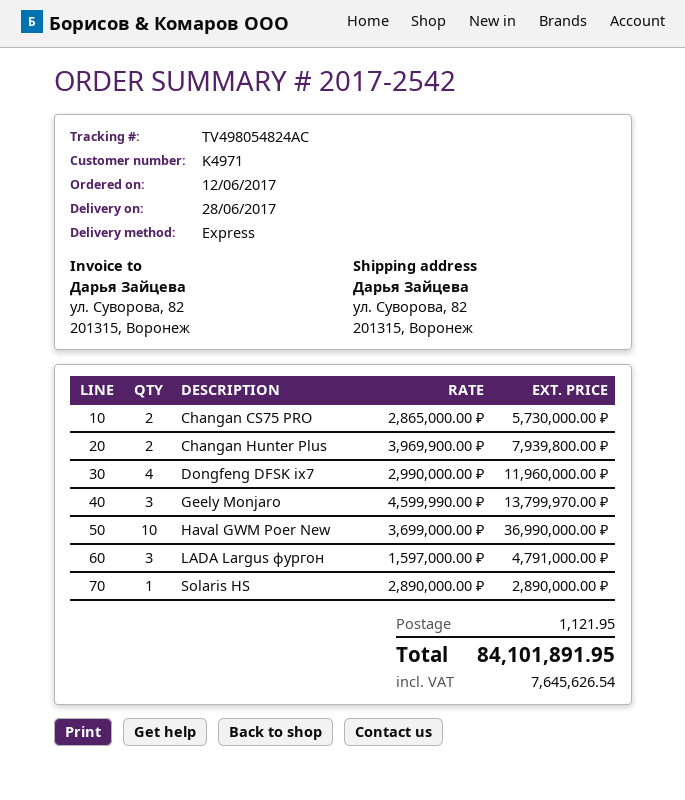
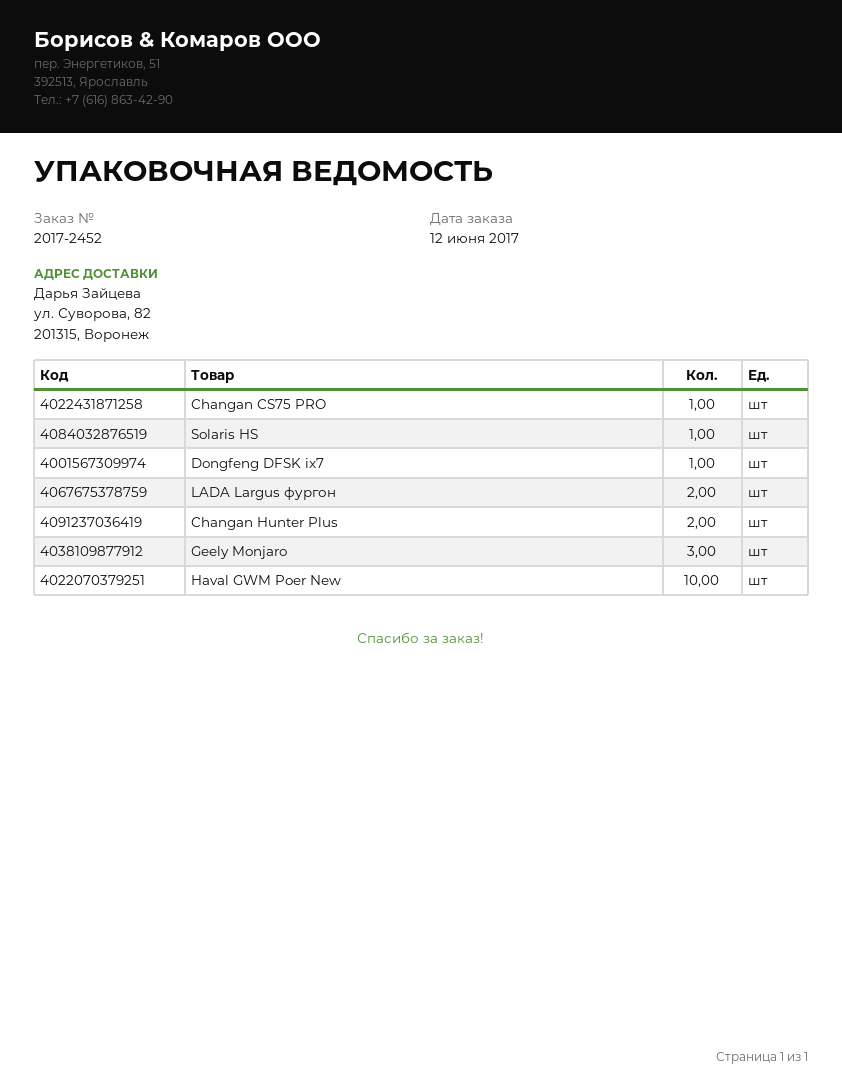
order number: 2017-2542 -> 2017-2452
Changan CS75 PRO: 2 -> 1
Dongfeng DFSK ix7: 4 -> 1
LADA Largus фургон: 3 -> 2

